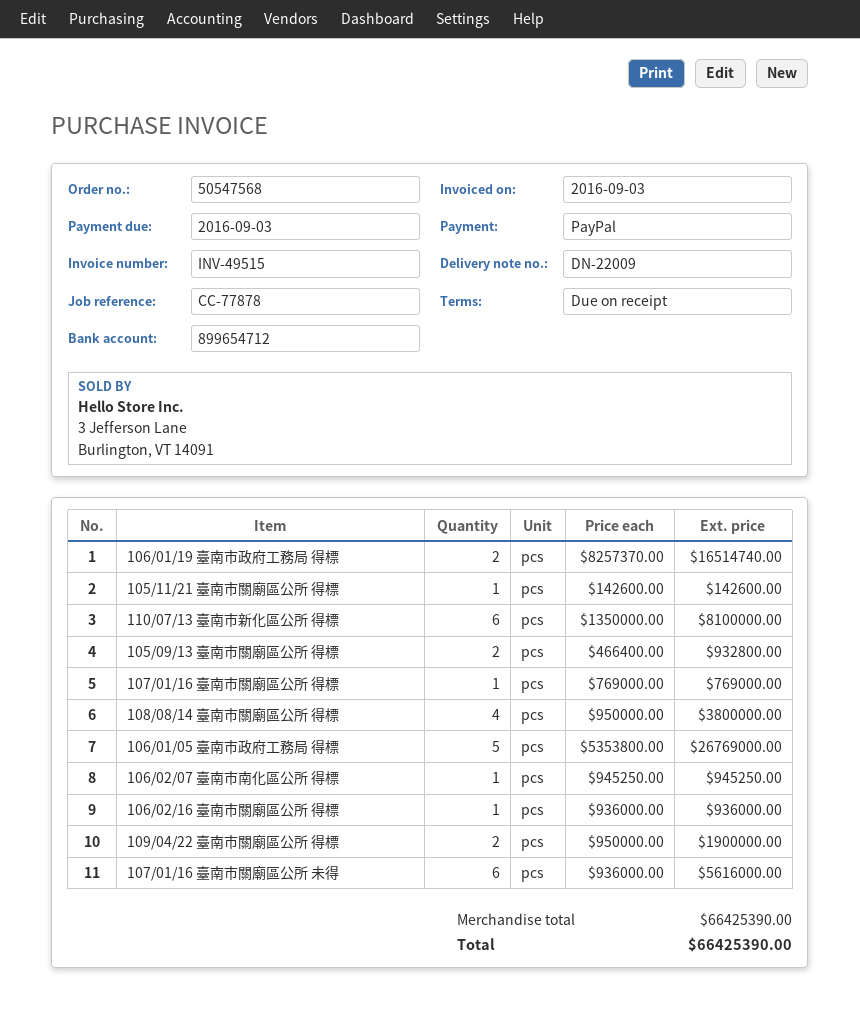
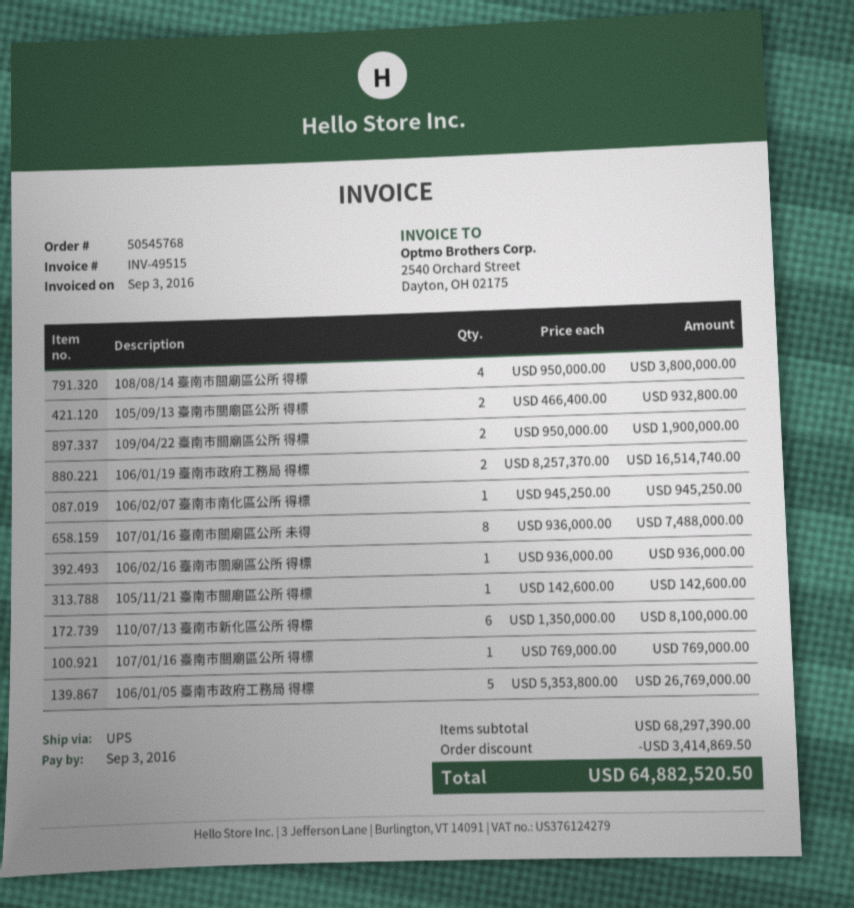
order number: 50547568 -> 50545768
107/01/16 臺南市關廟區公所 未得: 6 x 936000.00 = 5616000.00 -> 8 x 936000.00 = 7488000.00
subtotal: 66425390.00 -> 68297390.00
discount: none -> 3414869.50
total: 66425390.00 -> 64882520.50

